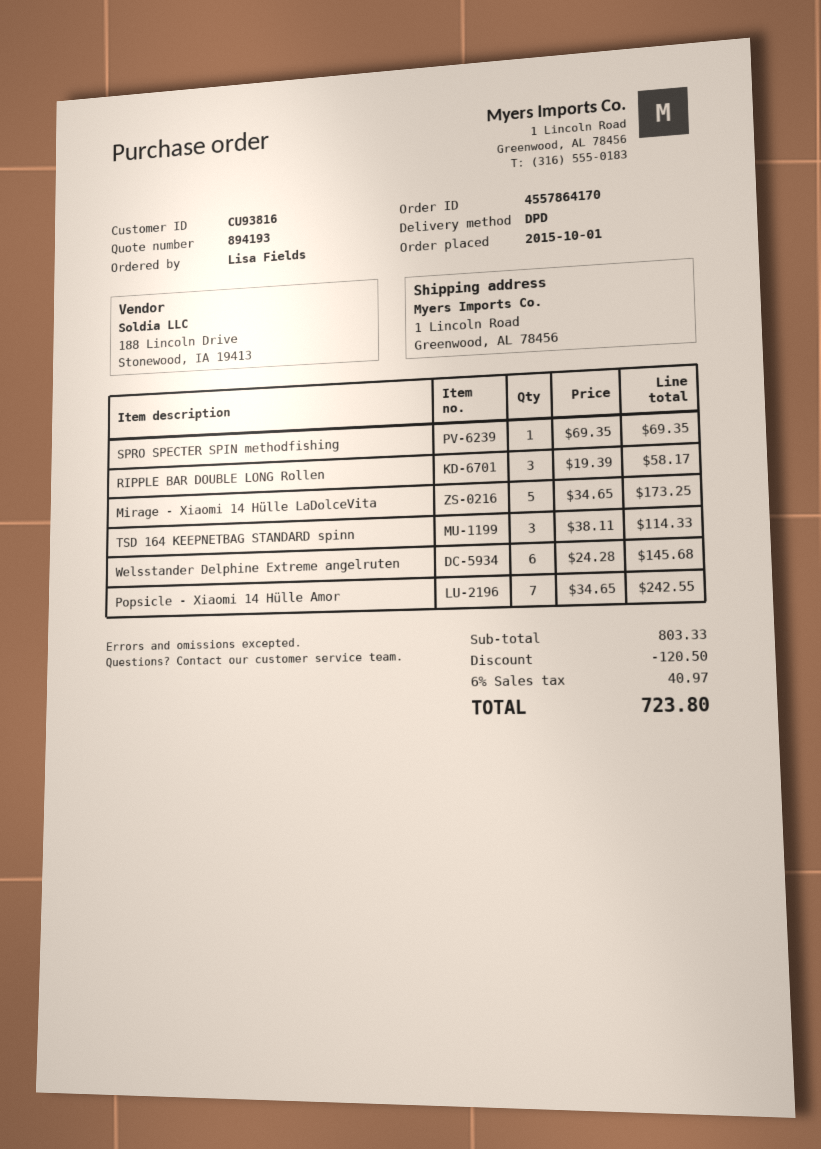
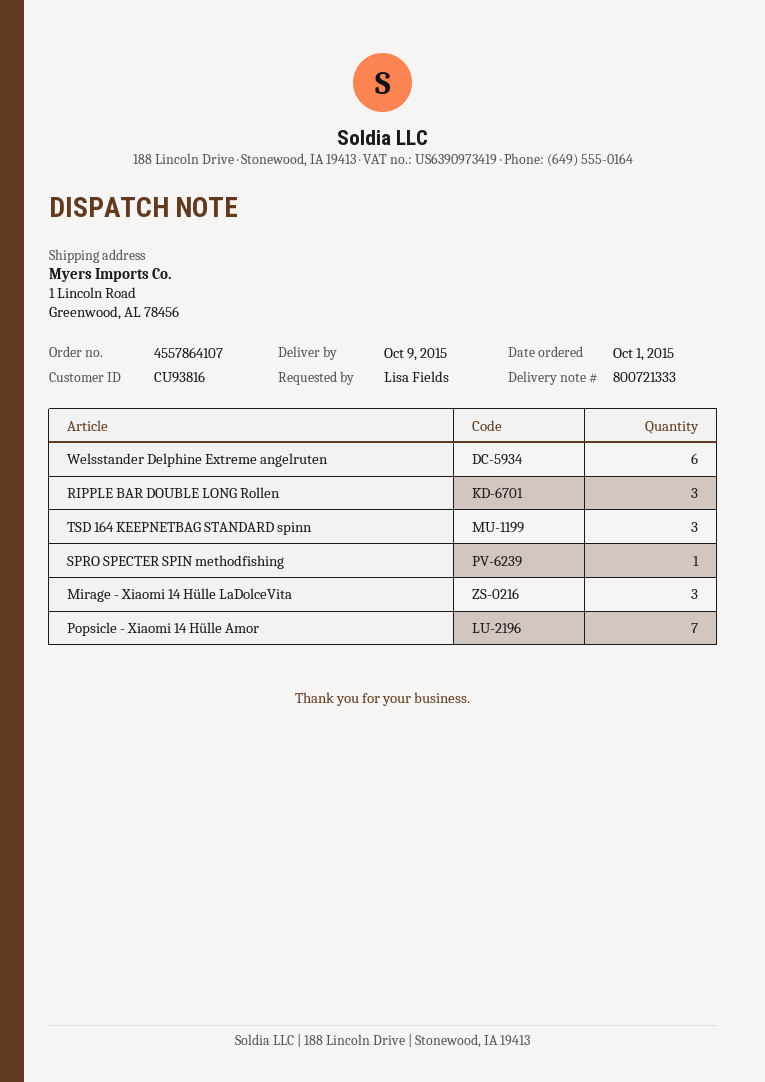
order number: 4557864170 -> 4557864107
Mirage - Xiaomi 14 Hülle LaDolceVita: 5 -> 3

